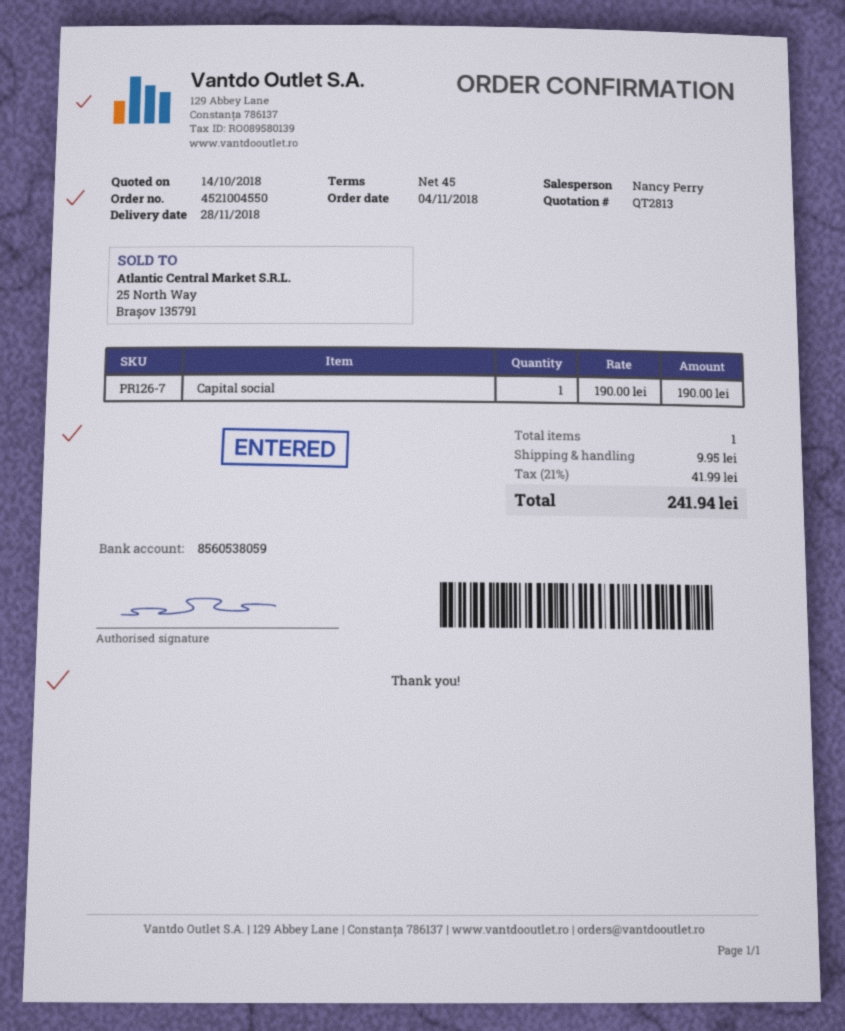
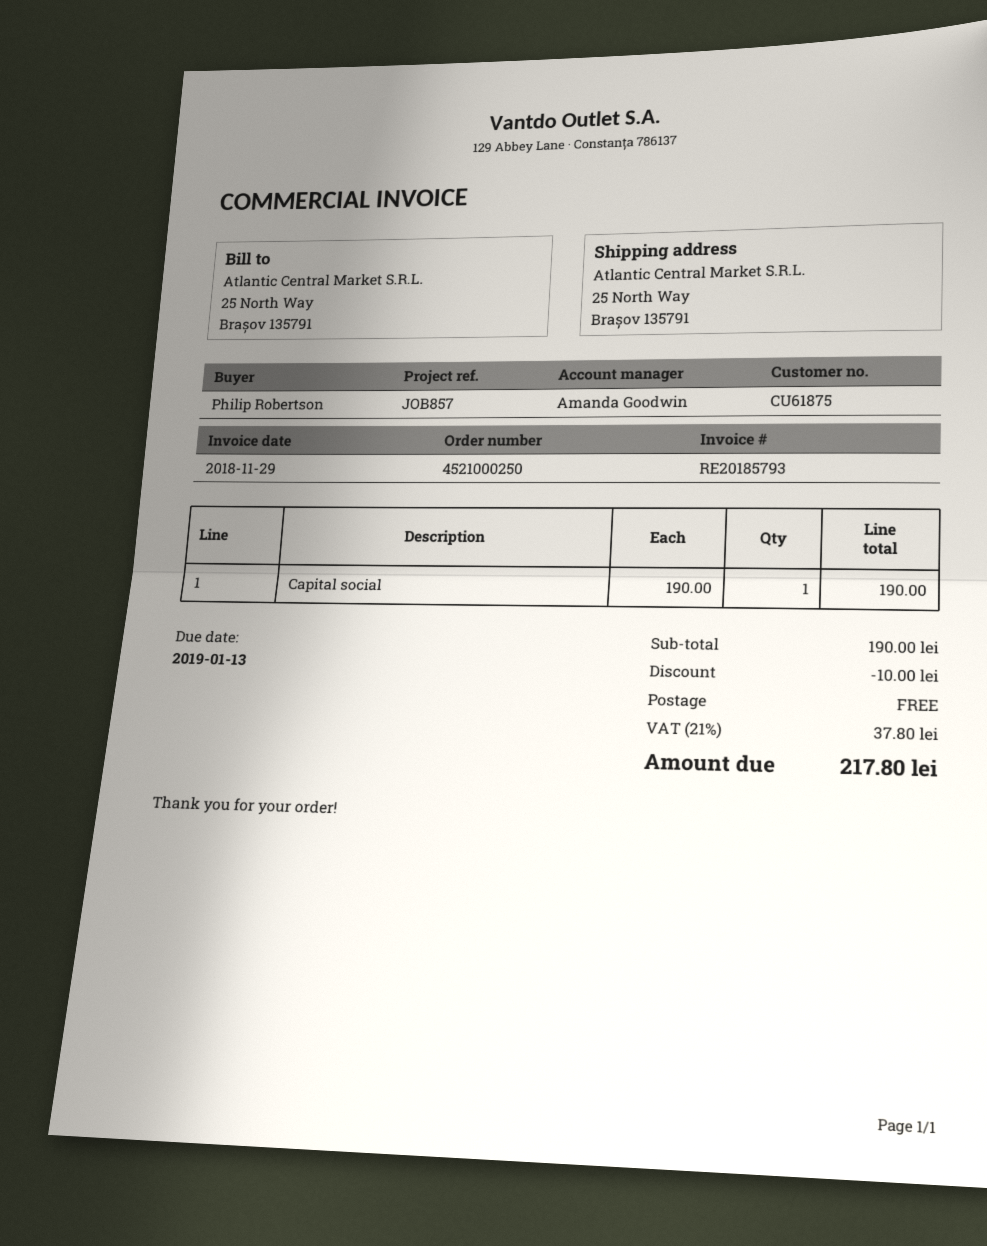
order number: 4521004550 -> 4521000250
sales rep: Nancy Perry -> Amanda Goodwin
discount: none -> 10.00
shipping: 9.95 -> 0.00
tax: 21% = 41.99 -> 21% = 37.80
total: 241.94 -> 217.80

